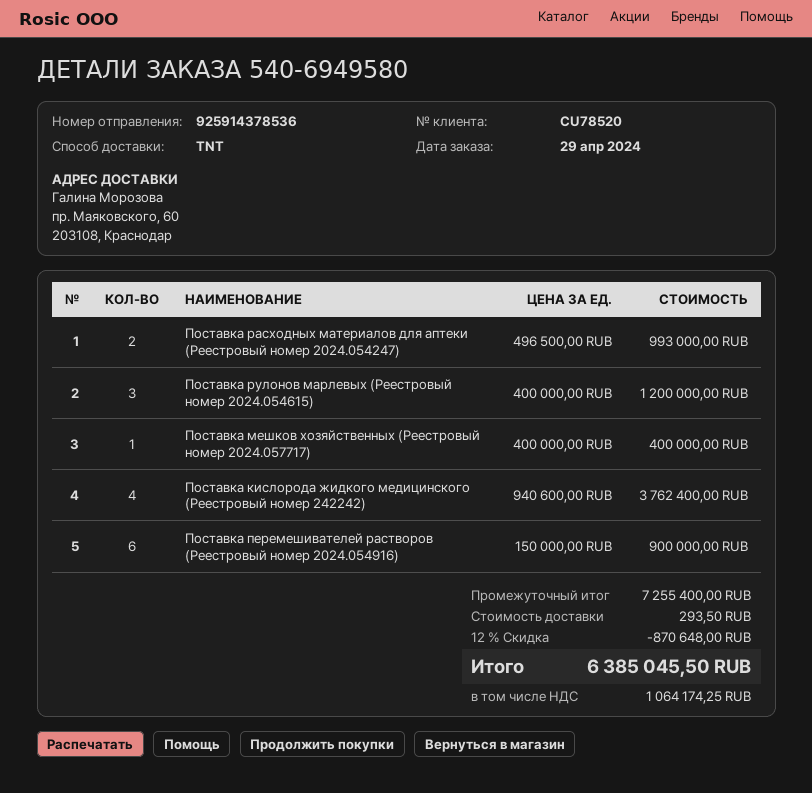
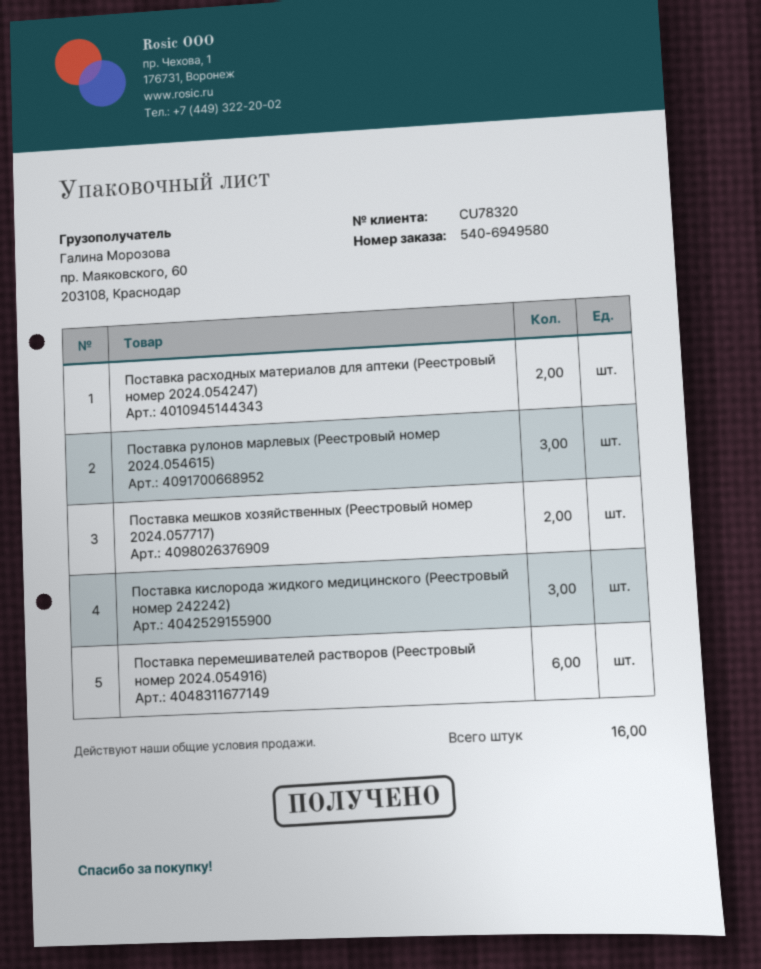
customer number: CU78520 -> CU78320
Поставка мешков хозяйственных (Реестровый номер 2024.057717): 1 -> 2
Поставка кислорода жидкого медицинского (Реестровый номер 242242): 4 -> 3

